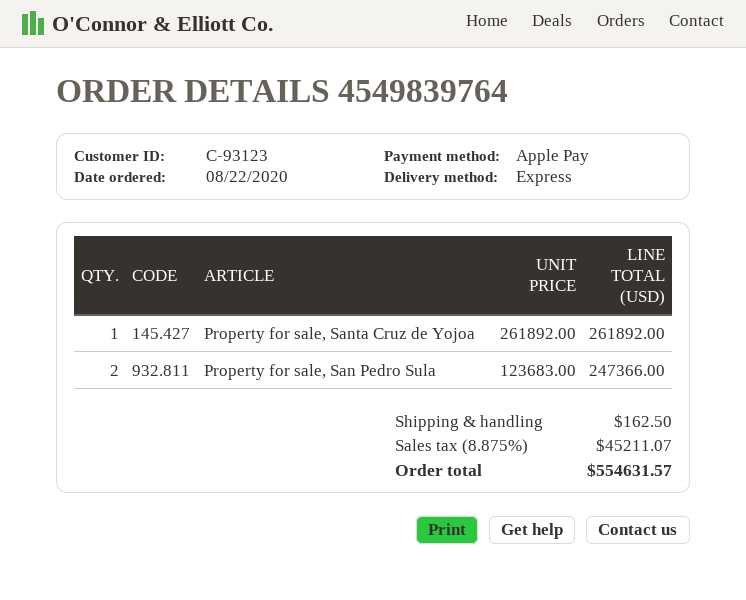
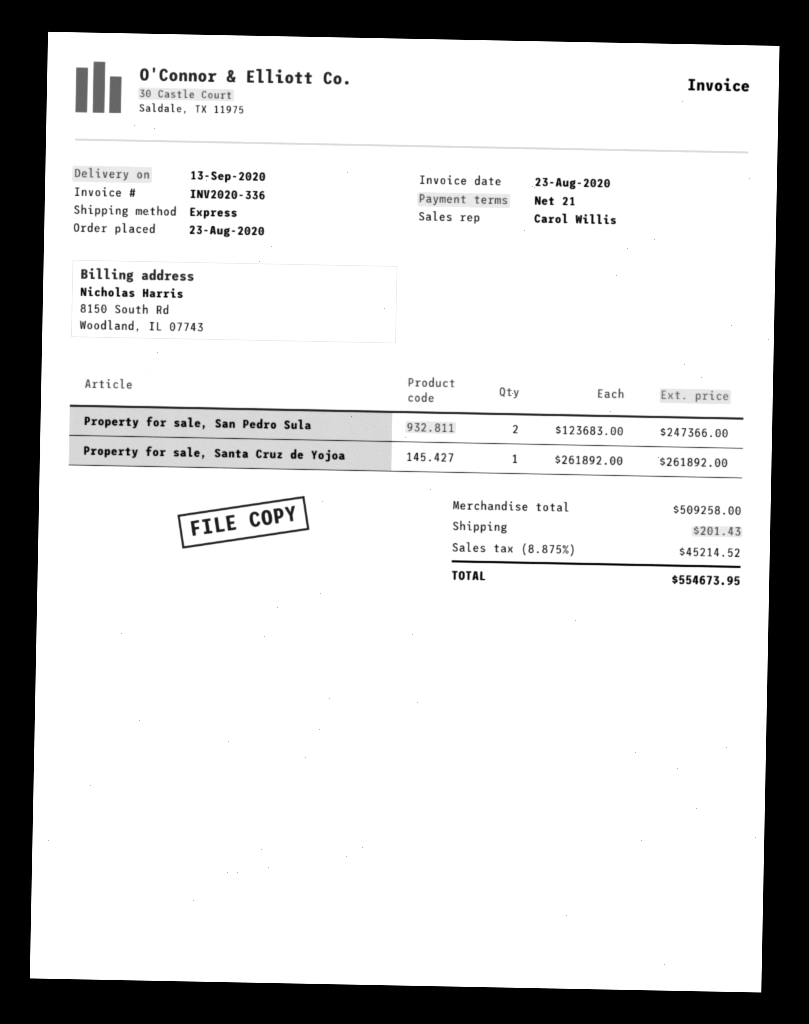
order date: 2020-08-22 -> 2020-08-23
shipping: 162.50 -> 201.43
tax: 8.875% = 45211.07 -> 8.875% = 45214.52
total: 554631.57 -> 554673.95

